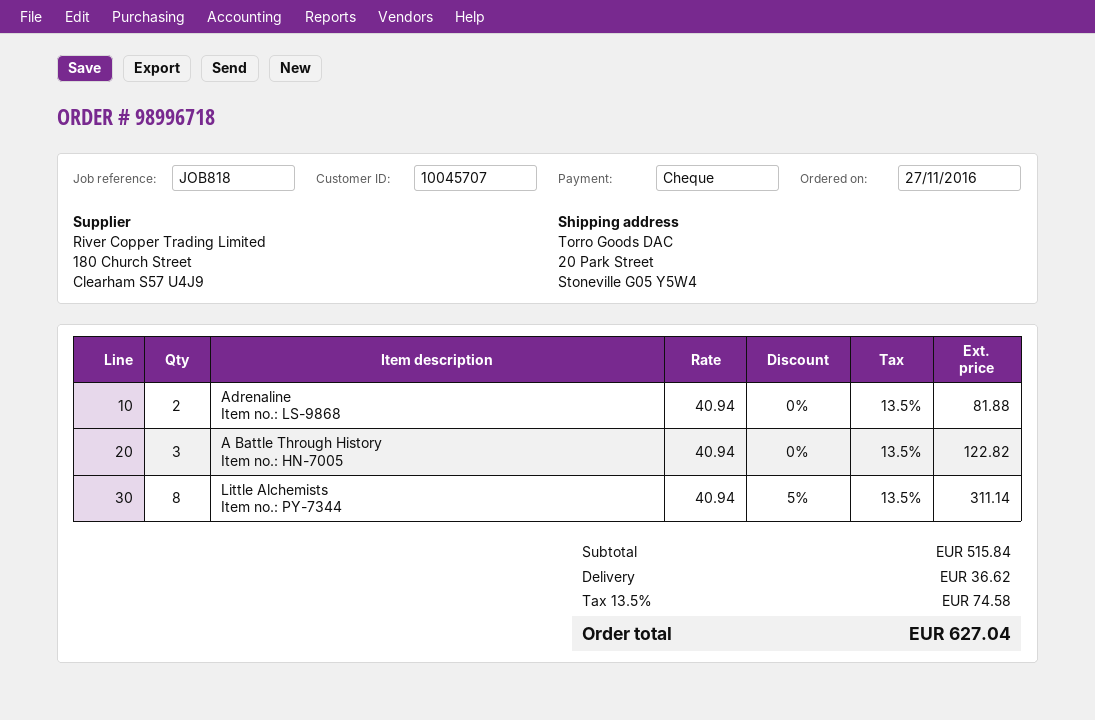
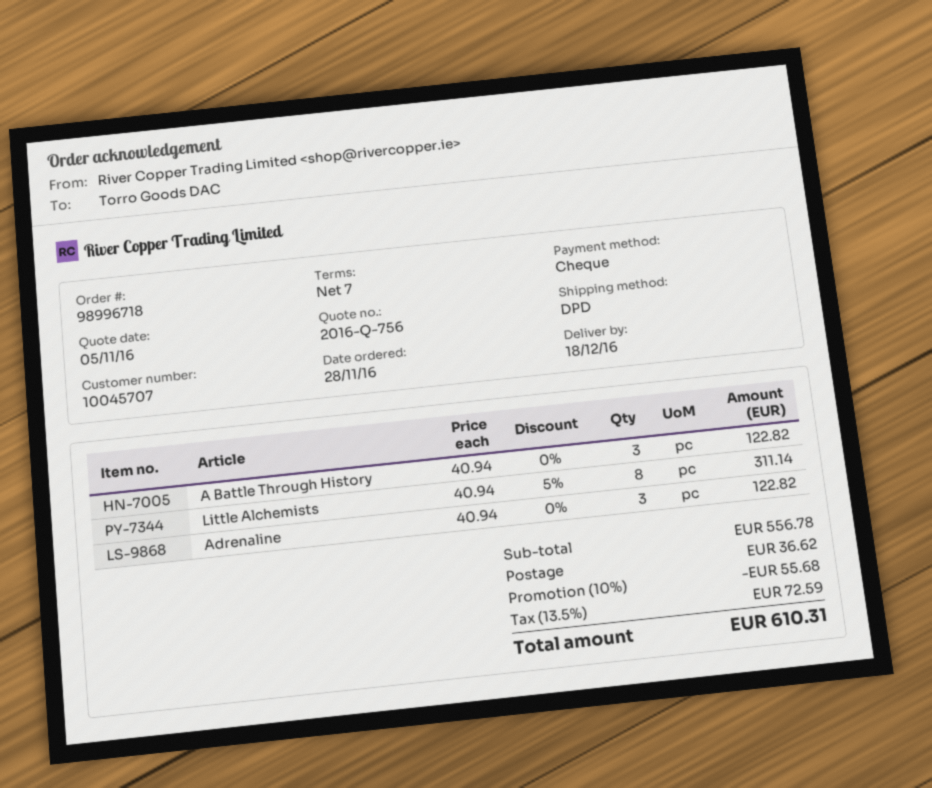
order date: 2016-11-27 -> 2016-11-28
Adrenaline: 2 x 40.94 = 81.88 -> 3 x 40.94 = 122.82
subtotal: 515.84 -> 556.78
discount: none -> 10% = 55.68
tax: 13.5% = 74.58 -> 13.5% = 72.59
total: 627.04 -> 610.31

